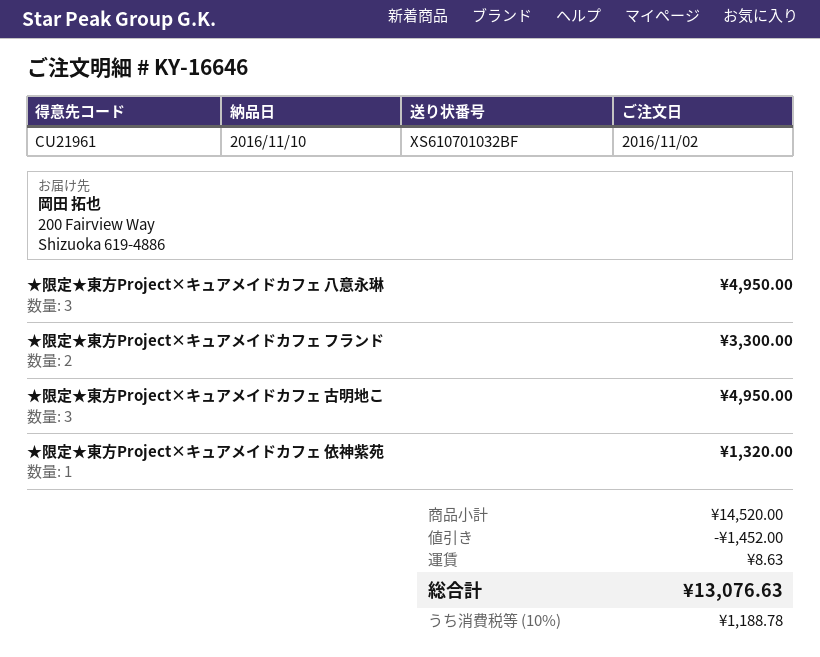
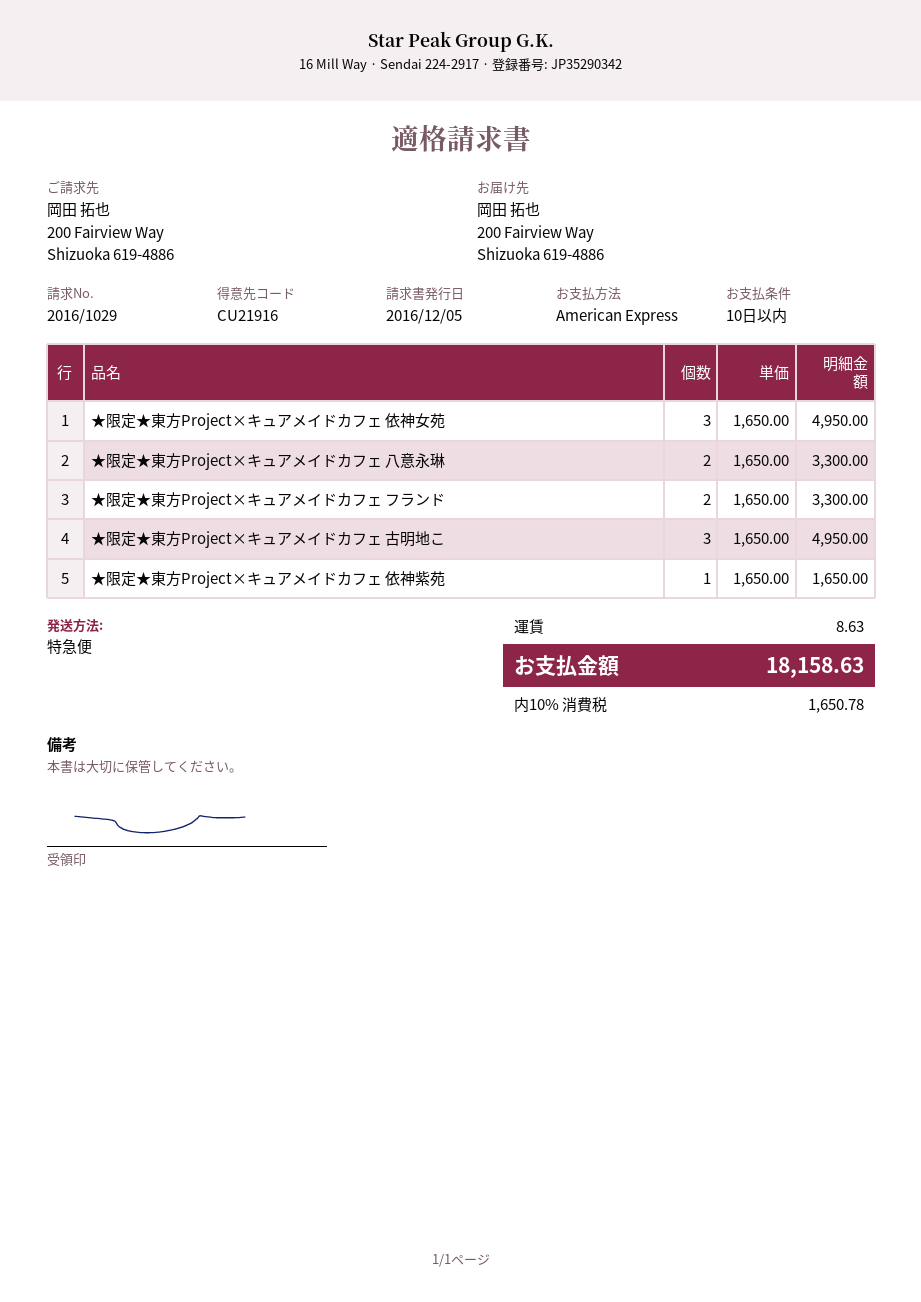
customer number: CU21961 -> CU21916
★限定★東方Project×キュアメイドカフェ 八意永琳: 3 for 4950.00 -> 2 for 3300.00
★限定★東方Project×キュアメイドカフェ 依神紫苑: 1 for 1320.00 -> 1 for 1650.00
★限定★東方Project×キュアメイドカフェ 依神女苑: none -> 3 for 4950.00
discount: 1452.00 -> none
tax: 10% = 1188.78 -> 10% = 1650.78
total: 13076.63 -> 18158.63

